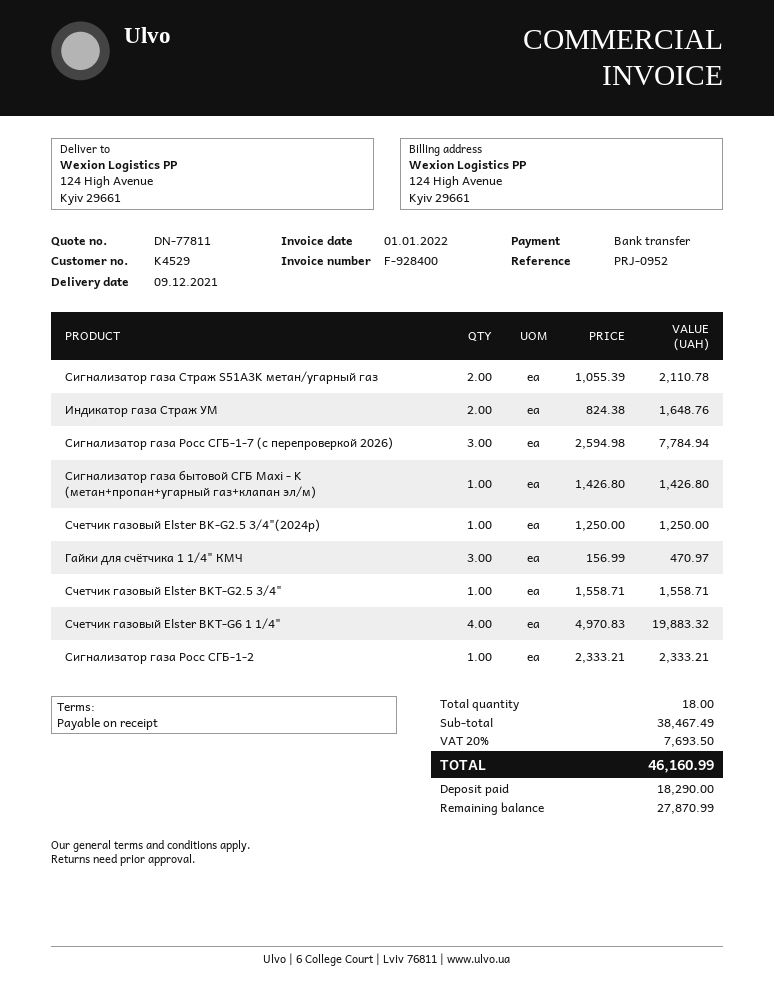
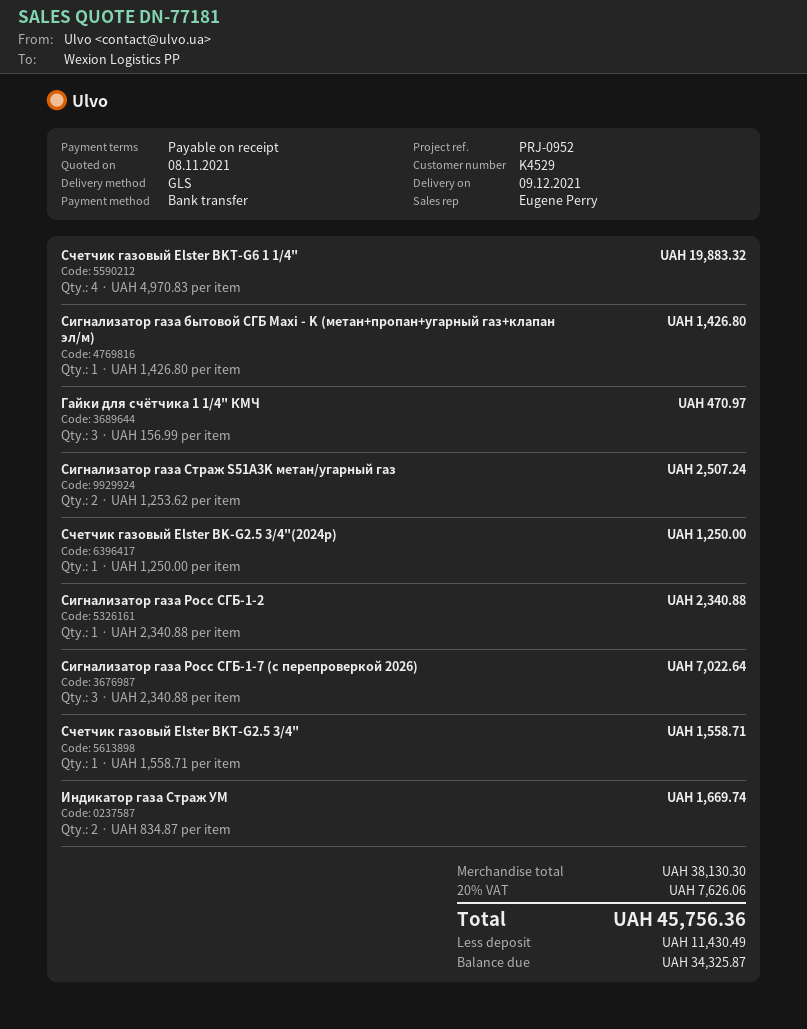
quote number: DN-77811 -> DN-77181
Сигнализатор газа Страж S51A3K метан/угарный газ: 2 x 1055.39 = 2110.78 -> 2 x 1253.62 = 2507.24
Индикатор газа Страж УМ: 2 x 824.38 = 1648.76 -> 2 x 834.87 = 1669.74
Cигнализатор газа Росс СГБ-1-7 (с перепроверкой 2026): 3 x 2594.98 = 7784.94 -> 3 x 2340.88 = 7022.64
Cигнализатор газа Росс СГБ-1-2: 1 x 2333.21 = 2333.21 -> 1 x 2340.88 = 2340.88
subtotal: 38467.49 -> 38130.30
tax: 20% = 7693.50 -> 20% = 7626.06
total: 46160.99 -> 45756.36
deposit: 18290.00 -> 11430.49
balance: 27870.99 -> 34325.87

